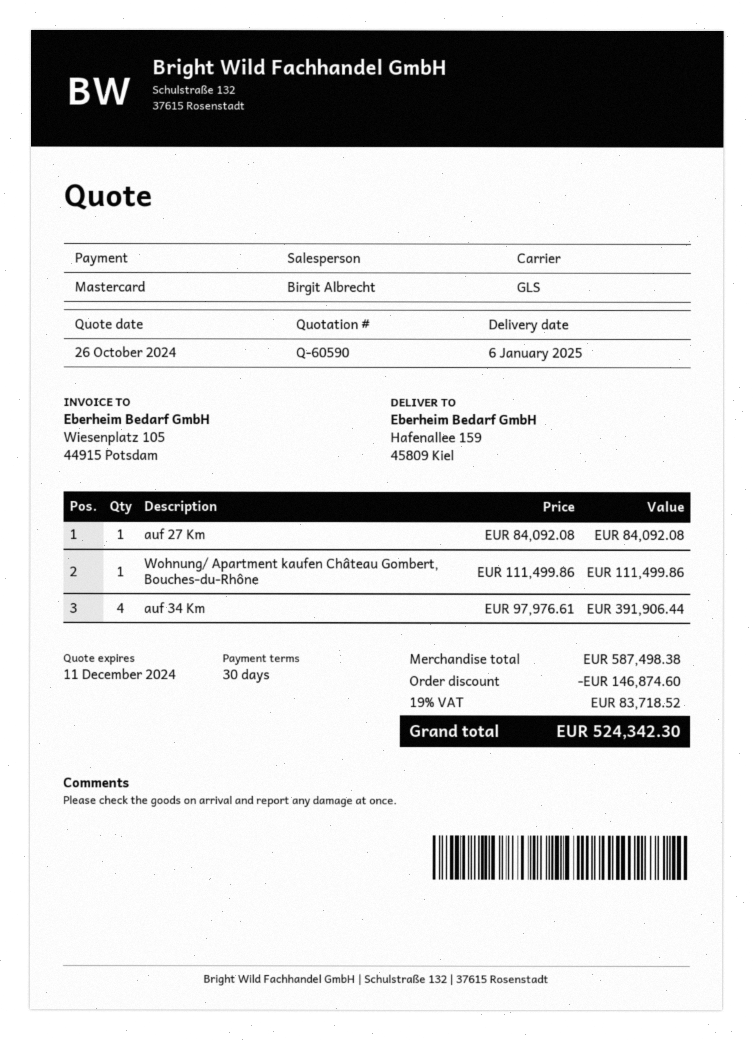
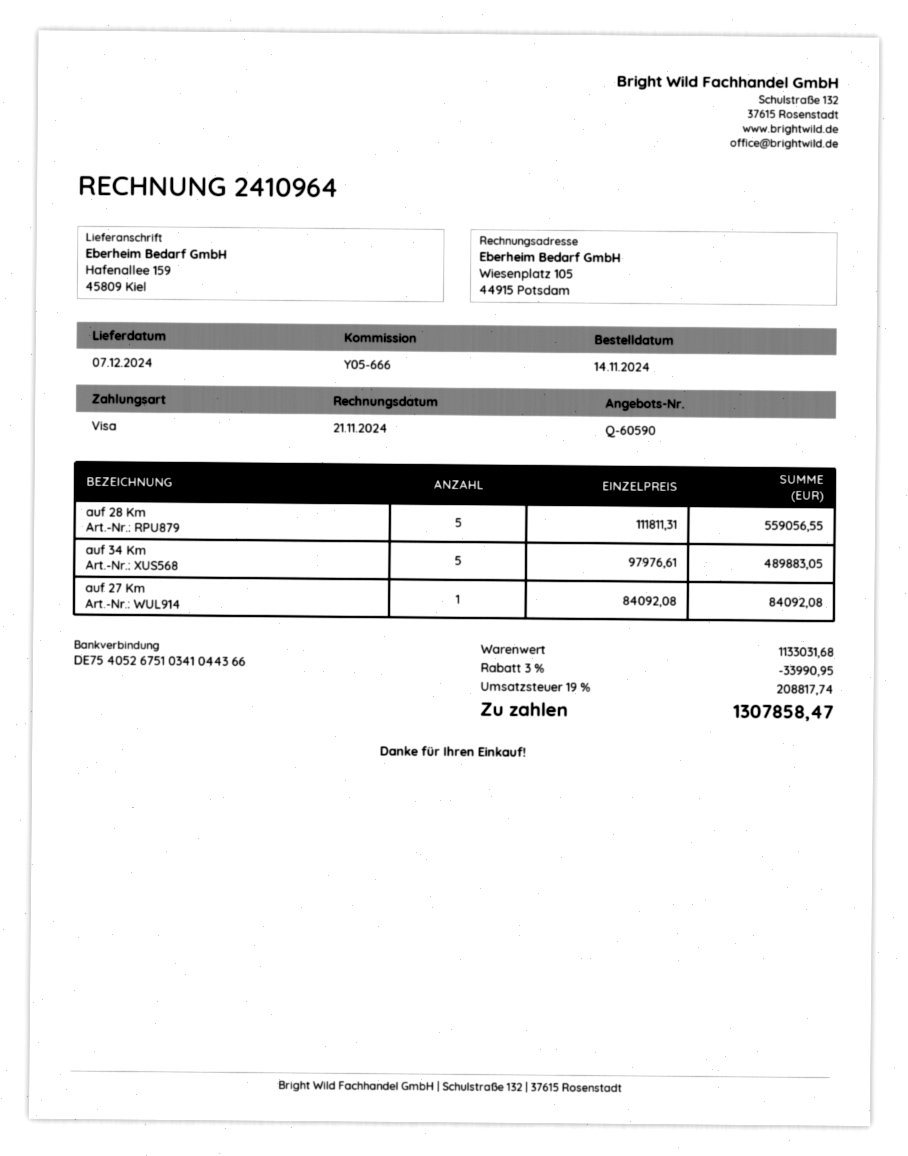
delivery date: 2025-01-06 -> 2024-12-07
payment method: Mastercard -> Visa
Wohnung/ Apartment kaufen Château Gombert, Bouches-du-Rhône: 1 x 111499.86 = 111499.86 -> none
auf 34 Km: 4 x 97976.61 = 391906.44 -> 5 x 97976.61 = 489883.05
auf 28 Km: none -> 5 x 111811.31 = 559056.55
subtotal: 587498.38 -> 1133031.68
discount: 146874.60 -> 33990.95
tax: 19% = 83718.52 -> 19% = 208817.74
total: 524342.30 -> 1307858.47

